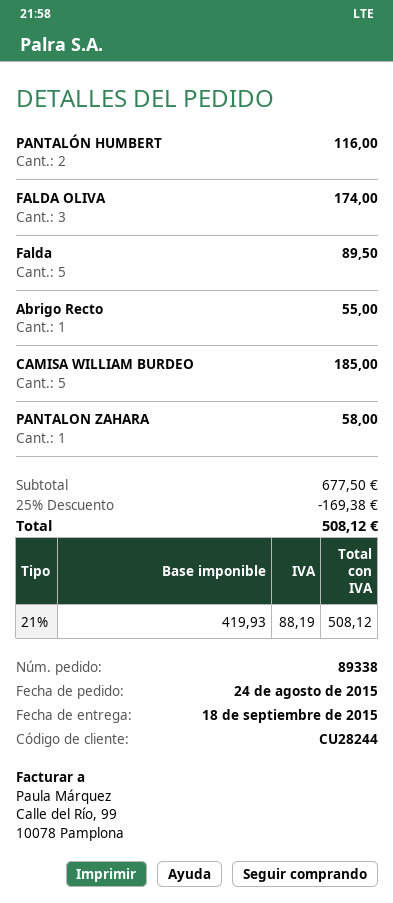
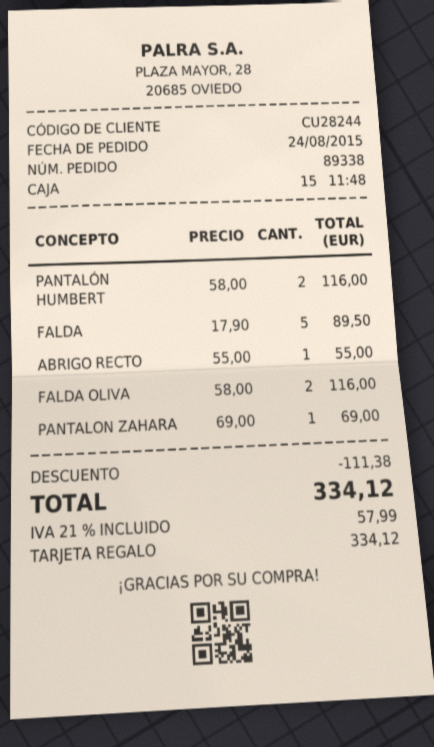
FALDA OLIVA: 3 for 174.00 -> 2 for 116.00
CAMISA WILLIAM BURDEO: 5 for 185.00 -> none
PANTALON ZAHARA: 1 for 58.00 -> 1 for 69.00
discount: 169.38 -> 111.38
tax: 21% = 88.19 -> 21% = 57.99
total: 508.12 -> 334.12

